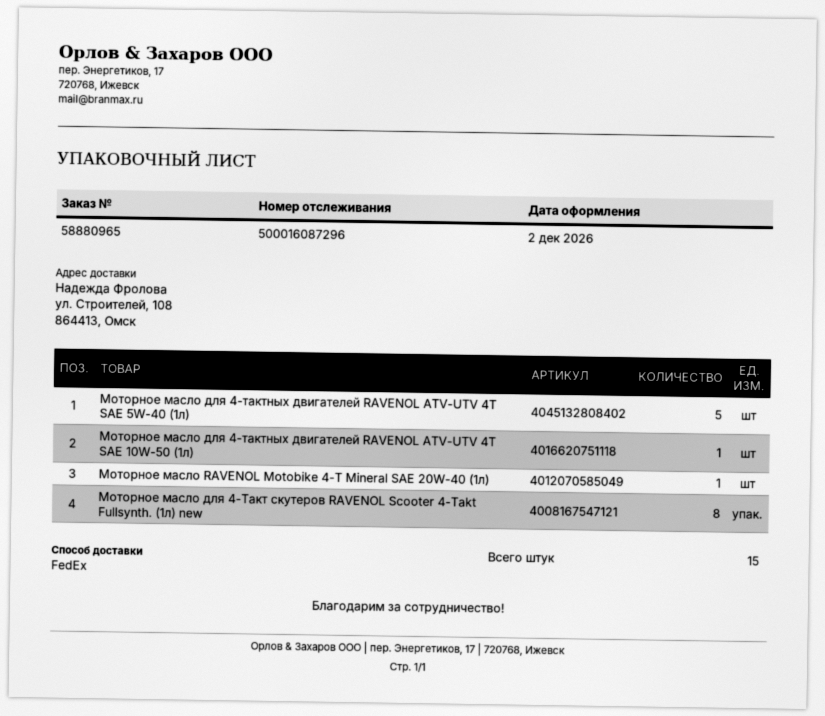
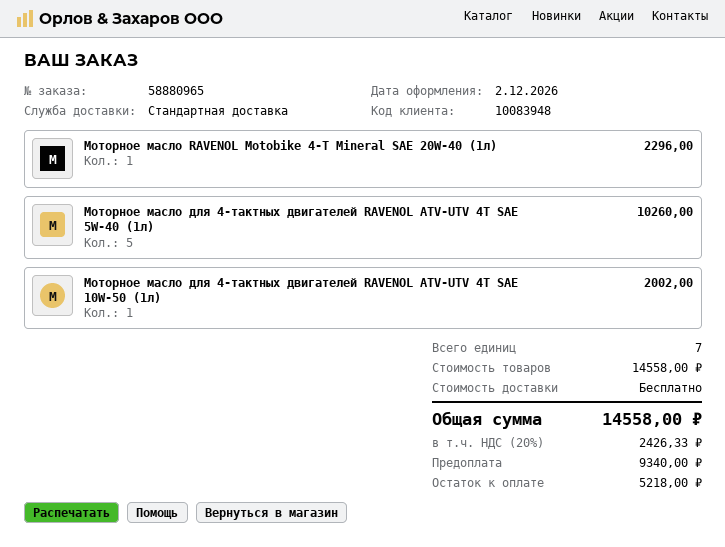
shipping method: FedEx -> standard
Моторное масло для 4-Такт скутеров RAVENOL Scooter 4-Takt Fullsynth. (1л) new: 8 -> none
total quantity: 15 -> 7

